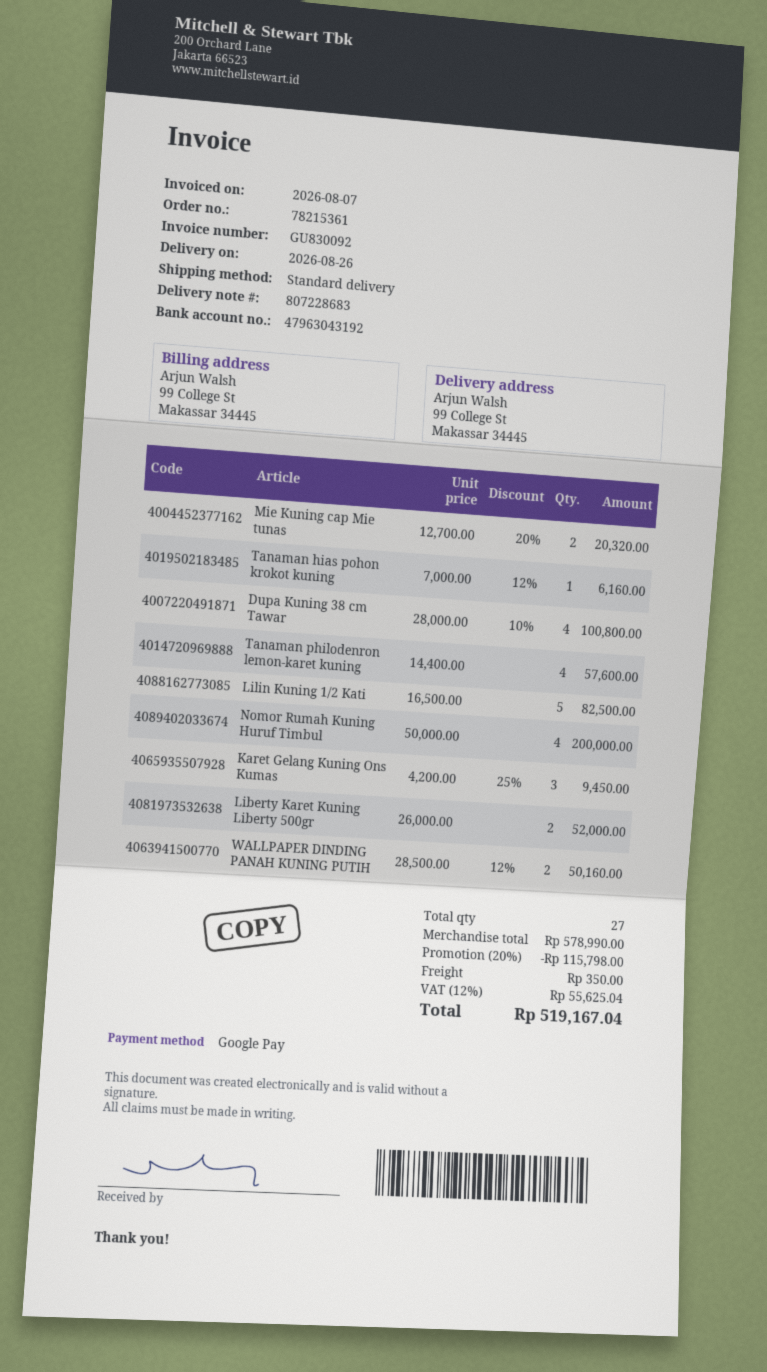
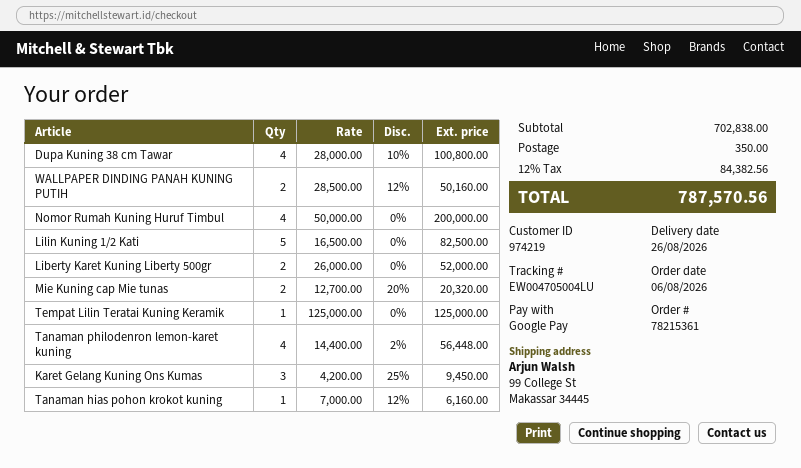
Tanaman philodenron lemon-karet kuning: 4 x 14400.00 = 57600.00 -> 4 x 14400.00 - 2% = 56448.00
Tempat Lilin Teratai Kuning Keramik: none -> 1 x 125000.00 = 125000.00
subtotal: 578990.00 -> 702838.00
discount: 20% = 115798.00 -> none
tax: 12% = 55625.04 -> 12% = 84382.56
total: 519167.04 -> 787570.56

